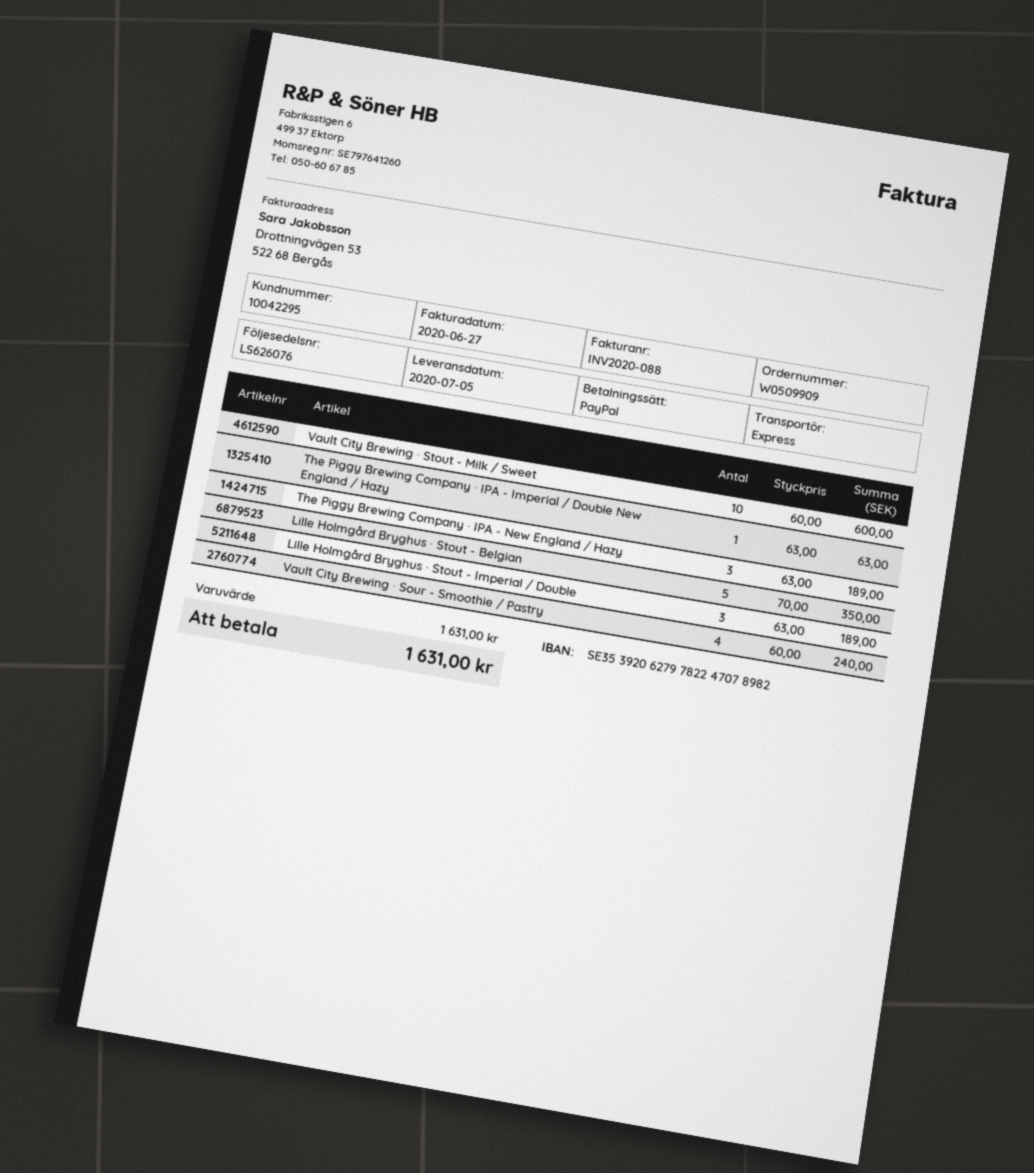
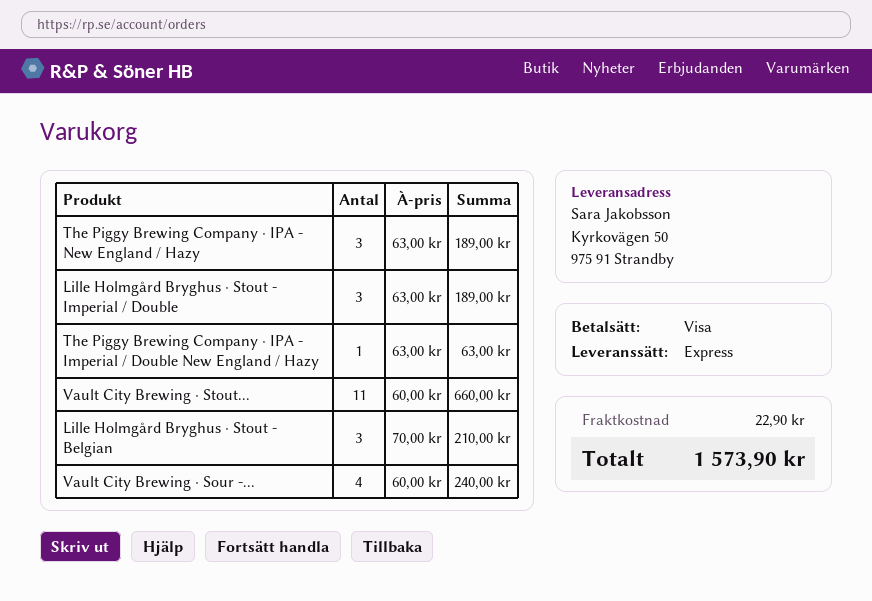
payment method: PayPal -> Visa
Vault City Brewing · Stout - Milk / Sweet: 10 x 60.00 = 600.00 -> 11 x 60.00 = 660.00
Lille Holmgård Bryghus · Stout - Belgian: 5 x 70.00 = 350.00 -> 3 x 70.00 = 210.00
shipping: none -> 22.90
total: 1631.00 -> 1573.90

